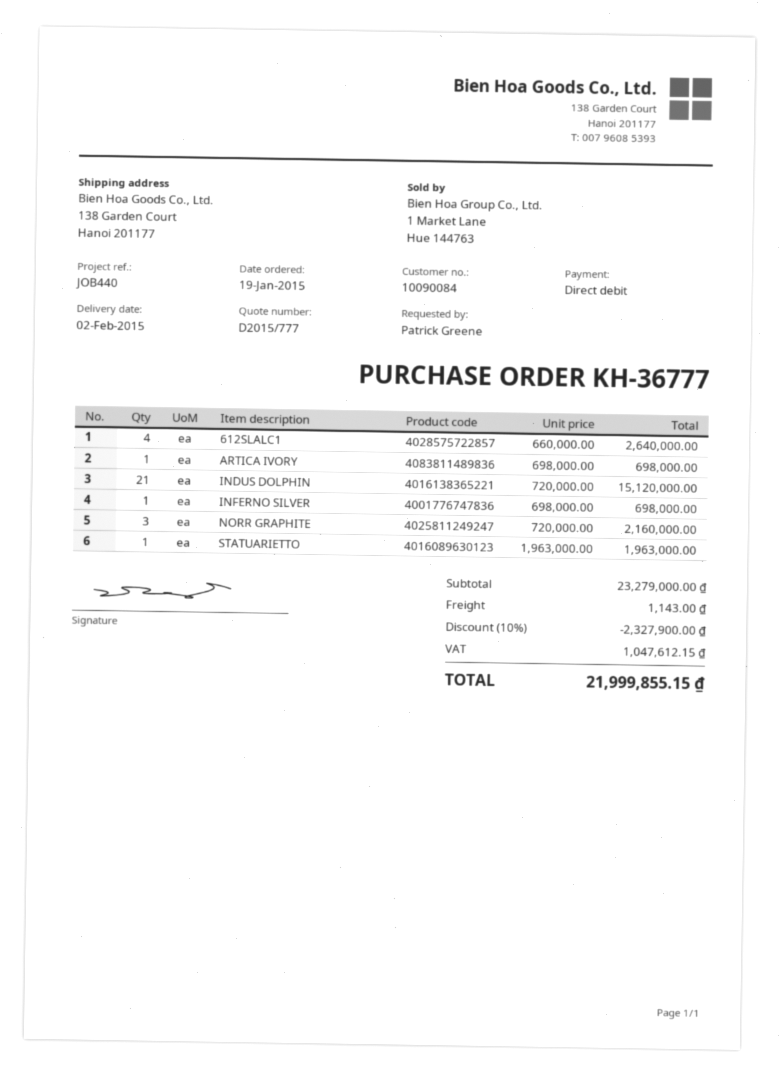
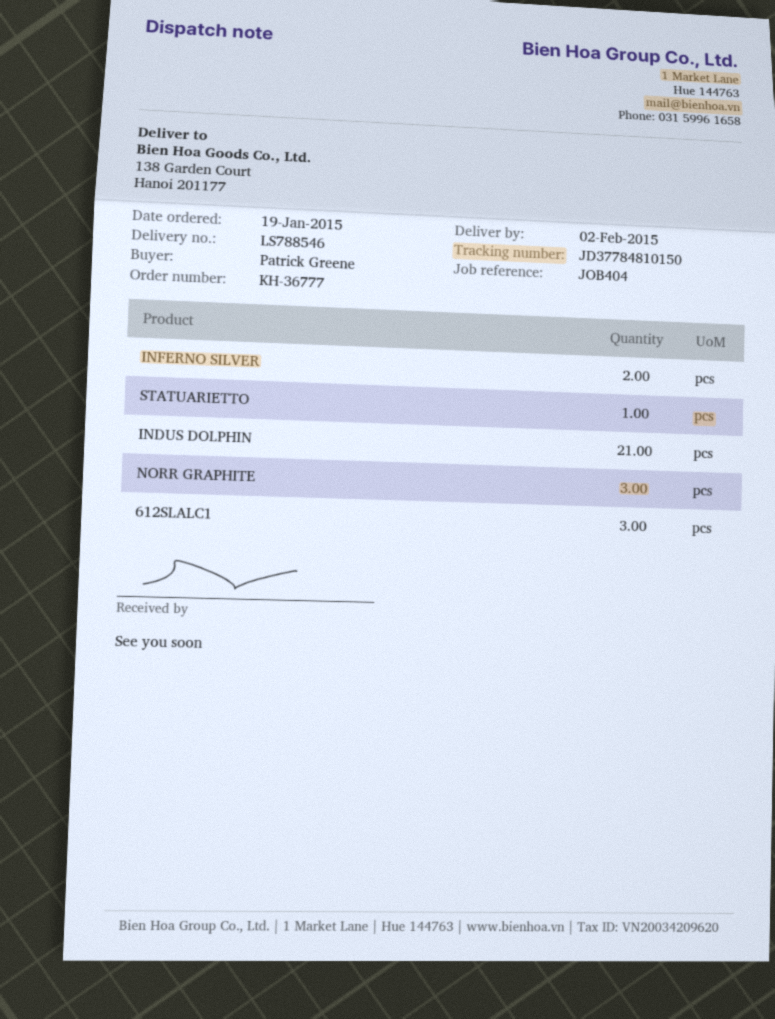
reference: JOB440 -> JOB404
612SLALC1: 4 -> 3
ARTICA IVORY: 1 -> none
INFERNO SILVER: 1 -> 2

